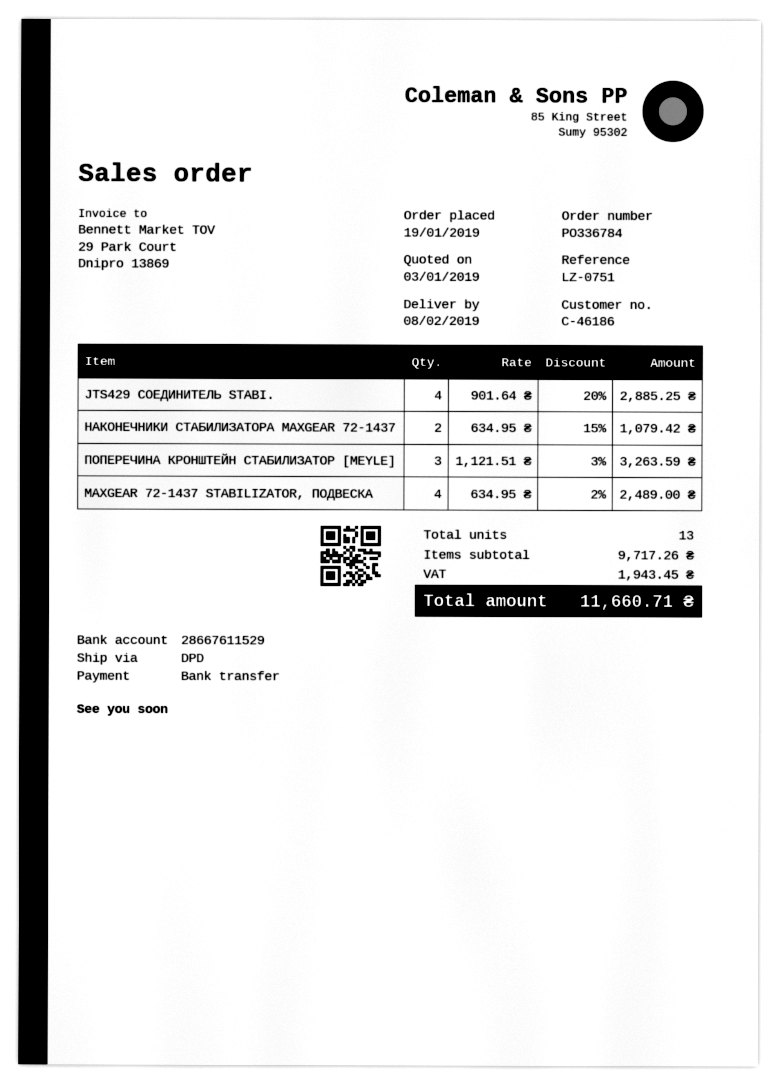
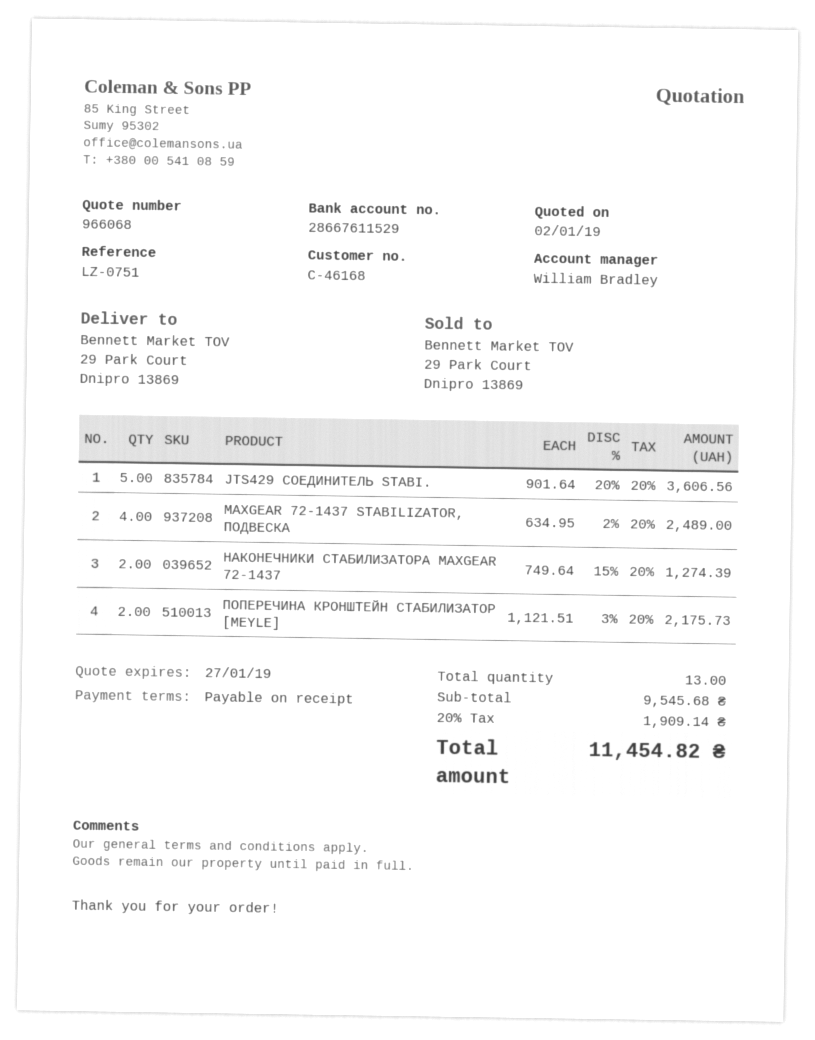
quote date: 2019-01-03 -> 2019-01-02
customer number: C-46186 -> C-46168
JTS429 СОЕДИНИТЕЛЬ STABI.: 4 x 901.64 - 20% = 2885.25 -> 5 x 901.64 - 20% = 3606.56
НАКОНЕЧНИКИ СТАБИЛИЗАТОРА MAXGEAR 72-1437: 2 x 634.95 - 15% = 1079.42 -> 2 x 749.64 - 15% = 1274.39
ПОПЕРЕЧИНА КРОНШТЕЙН СТАБИЛИЗАТОР [MEYLE]: 3 x 1121.51 - 3% = 3263.59 -> 2 x 1121.51 - 3% = 2175.73
subtotal: 9717.26 -> 9545.68
tax: 1943.45 -> 1909.14
total: 11660.71 -> 11454.82

